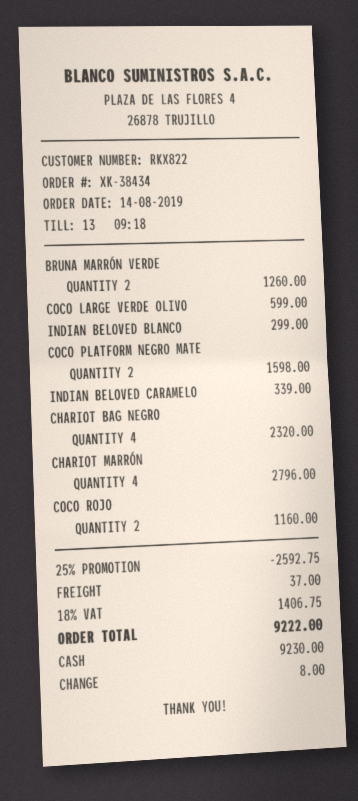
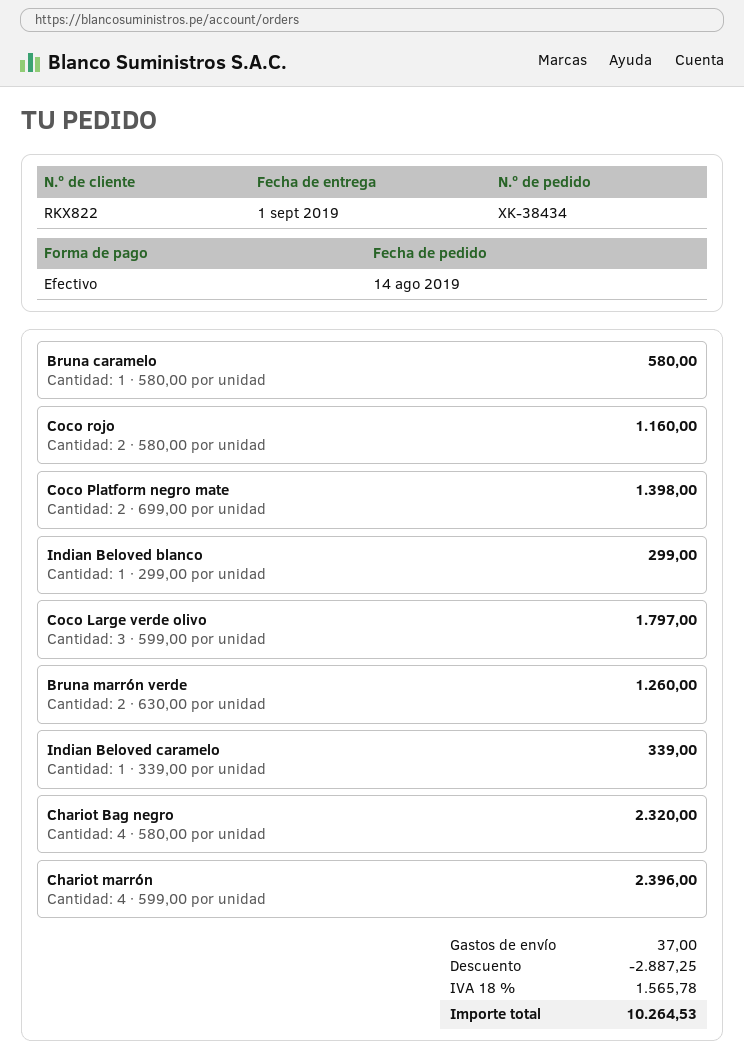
COCO LARGE VERDE OLIVO: 1 for 599.00 -> 3 for 1797.00
COCO PLATFORM NEGRO MATE: 2 for 1598.00 -> 2 for 1398.00
CHARIOT MARRÓN: 4 for 2796.00 -> 4 for 2396.00
Bruna caramelo: none -> 1 for 580.00
discount: 2592.75 -> 2887.25
tax: 18% = 1406.75 -> 18% = 1565.78
total: 9222.00 -> 10264.53

